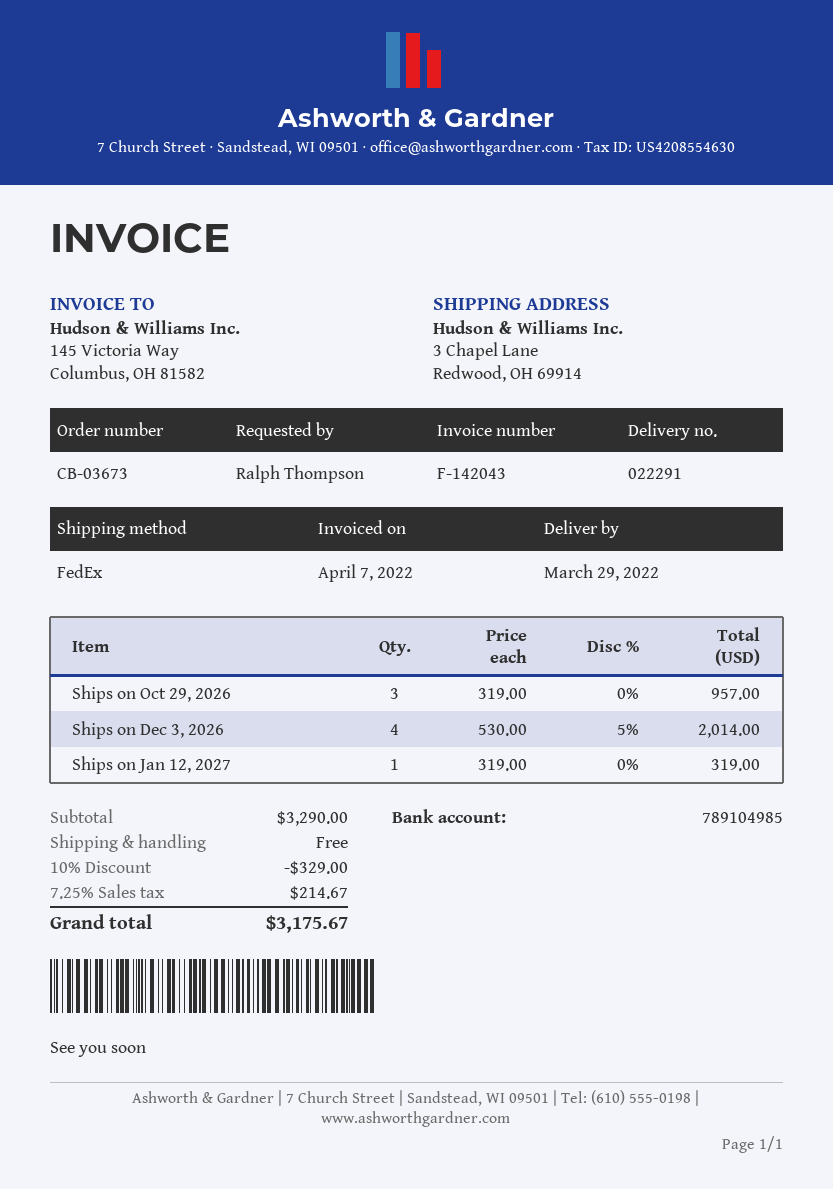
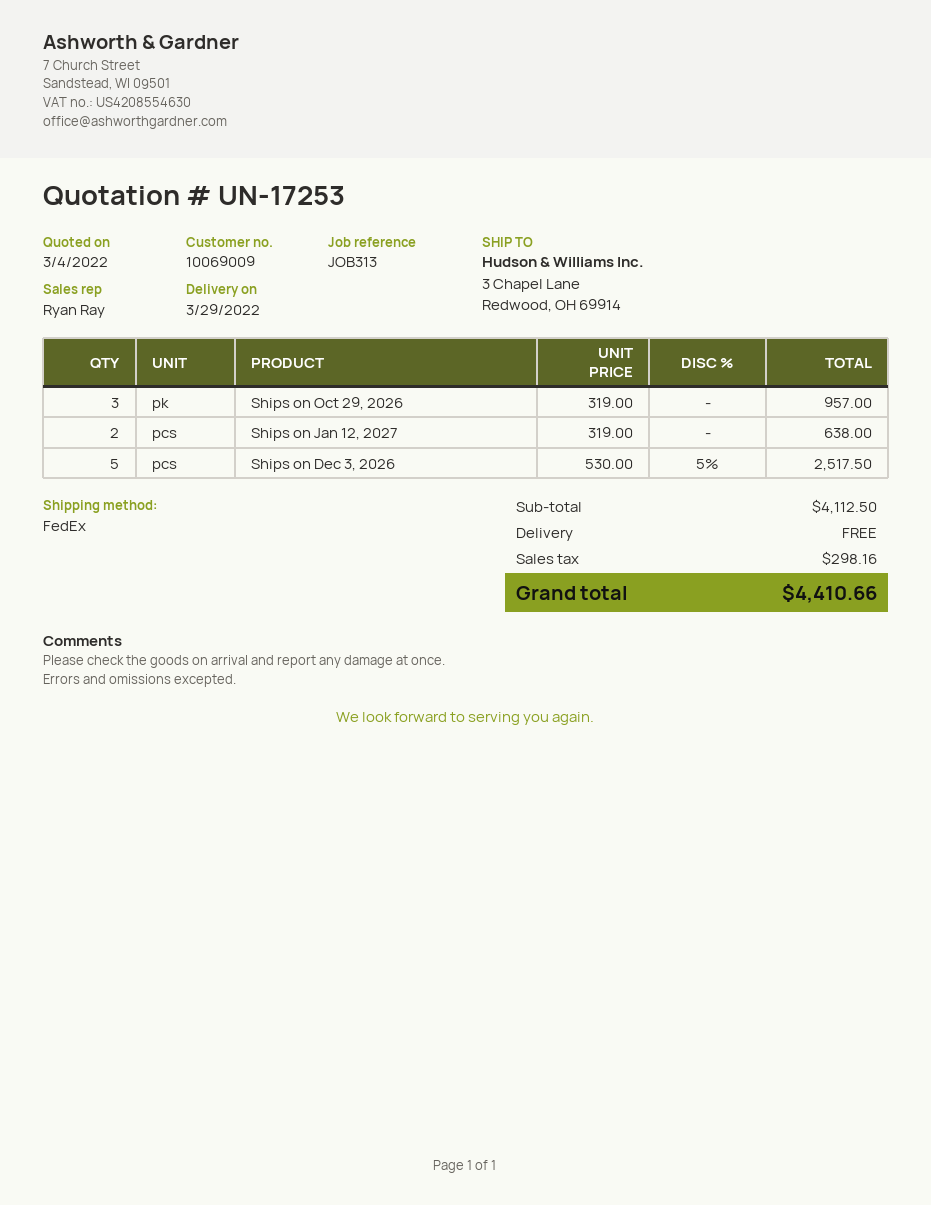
Ships on Dec 3, 2026: 4 x 530.00 - 5% = 2014.00 -> 5 x 530.00 - 5% = 2517.50
Ships on Jan 12, 2027: 1 x 319.00 = 319.00 -> 2 x 319.00 = 638.00
subtotal: 3290.00 -> 4112.50
discount: 10% = 329.00 -> none
tax: 214.67 -> 298.16
total: 3175.67 -> 4410.66

